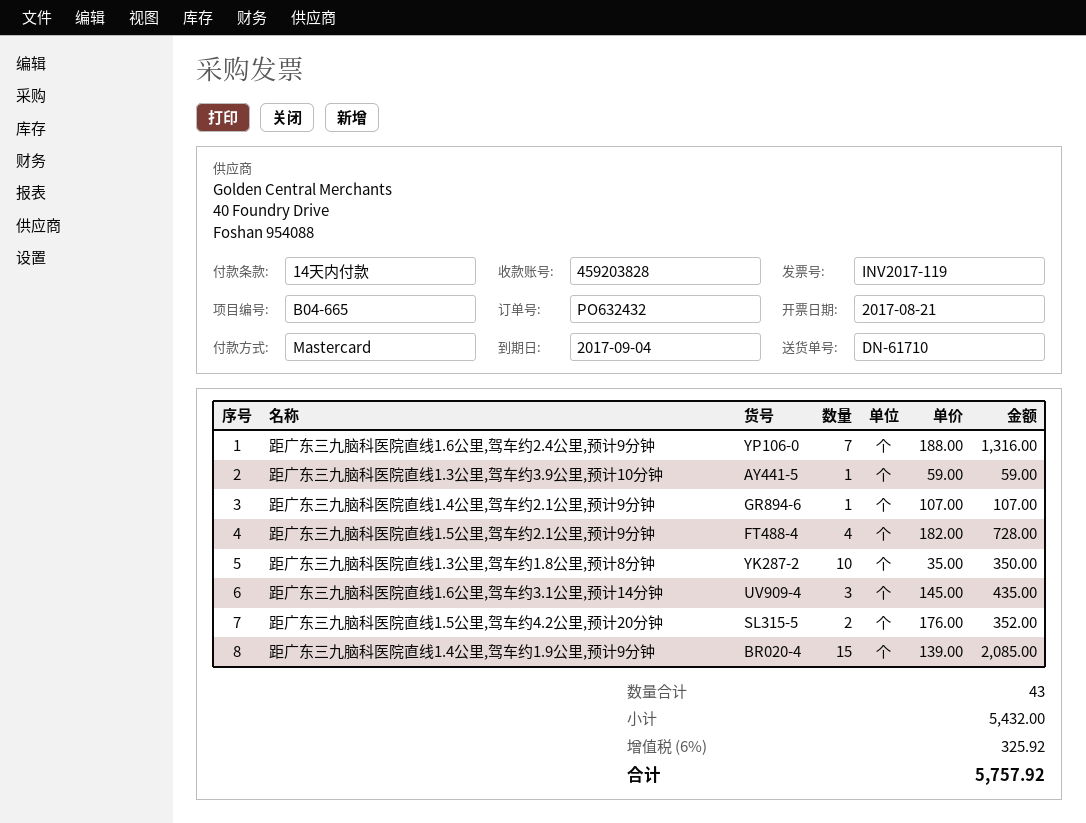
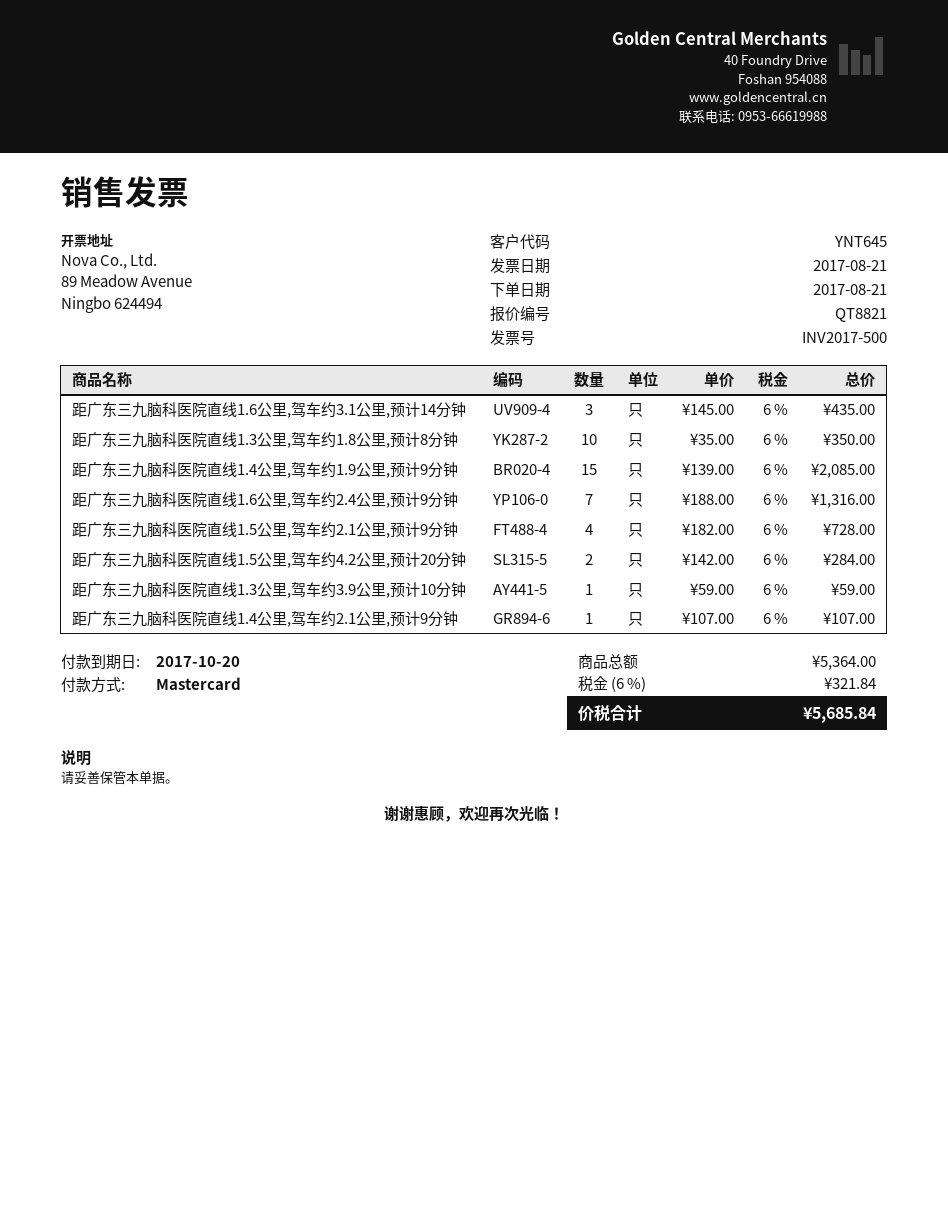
invoice number: INV2017-119 -> INV2017-500
due date: 2017-09-04 -> 2017-10-20
距广东三九脑科医院直线1.5公里,驾车约4.2公里,预计20分钟: 2 x 176.00 = 352.00 -> 2 x 142.00 = 284.00
subtotal: 5432.00 -> 5364.00
tax: 6% = 325.92 -> 6% = 321.84
total: 5757.92 -> 5685.84

